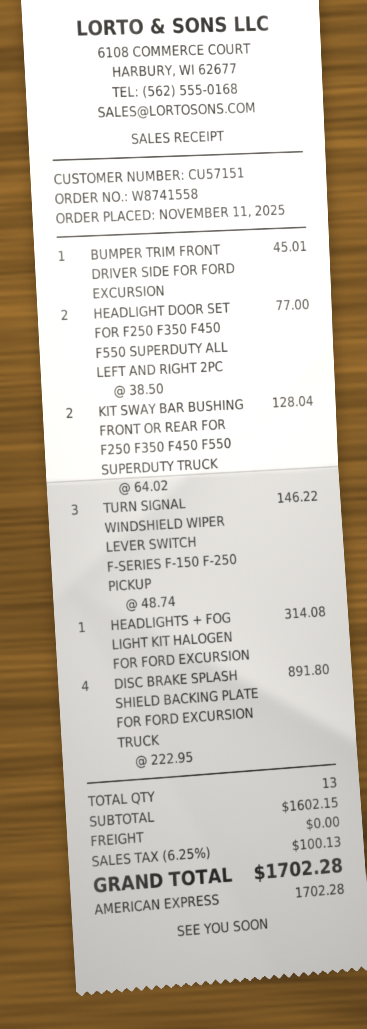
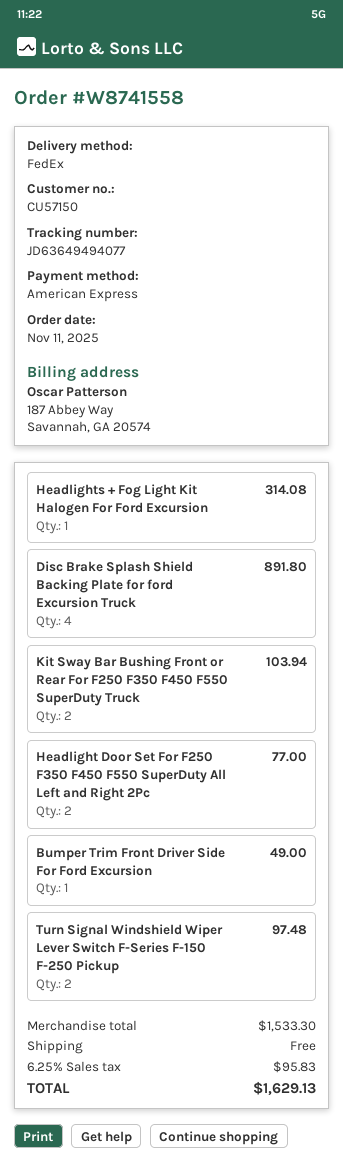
customer number: CU57151 -> CU57150
BUMPER TRIM FRONT DRIVER SIDE FOR FORD EXCURSION: 1 for 45.01 -> 1 for 49.00
KIT SWAY BAR BUSHING FRONT OR REAR FOR F250 F350 F450 F550 SUPERDUTY TRUCK: 2 for 128.04 -> 2 for 103.94
TURN SIGNAL WINDSHIELD WIPER LEVER SWITCH F-SERIES F-150 F-250 PICKUP: 3 for 146.22 -> 2 for 97.48
subtotal: 1602.15 -> 1533.30
tax: 6.25% = 100.13 -> 6.25% = 95.83
total: 1702.28 -> 1629.13

